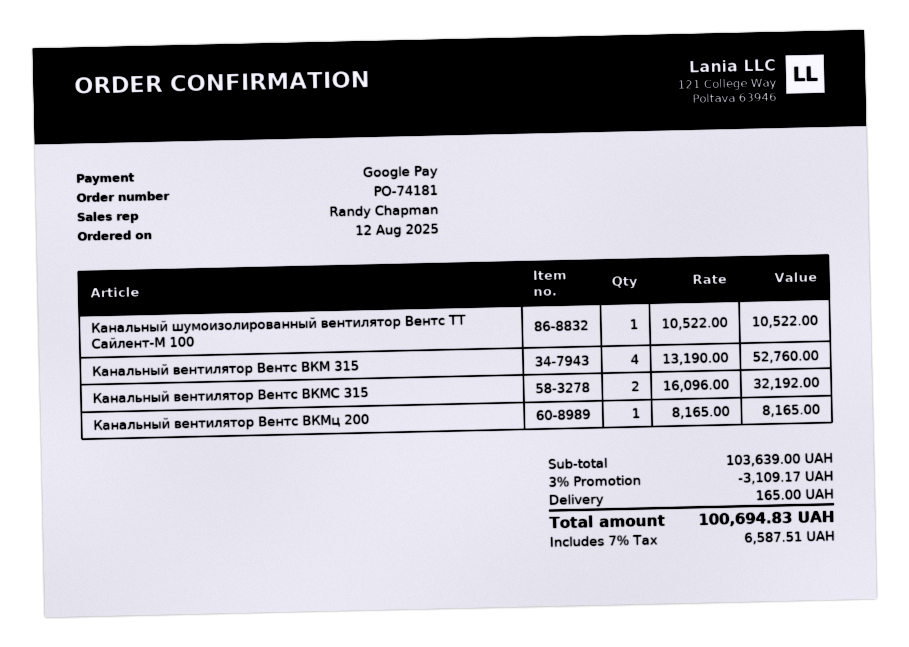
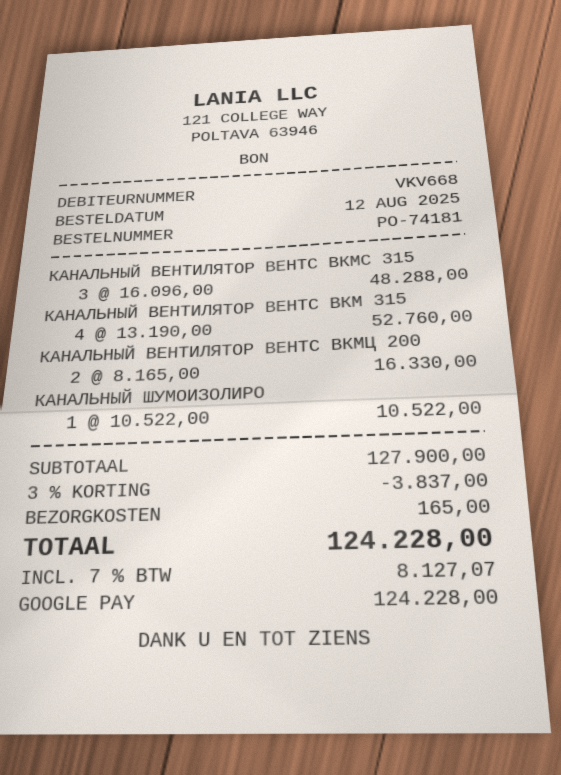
Канальный вентилятор Вентс ВКМС 315: 2 x 16096.00 = 32192.00 -> 3 x 16096.00 = 48288.00
Канальный вентилятор Вентс ВКМц 200: 1 x 8165.00 = 8165.00 -> 2 x 8165.00 = 16330.00
subtotal: 103639.00 -> 127900.00
discount: 3% = 3109.17 -> 3% = 3837.00
tax: 7% = 6587.51 -> 7% = 8127.07
total: 100694.83 -> 124228.00

